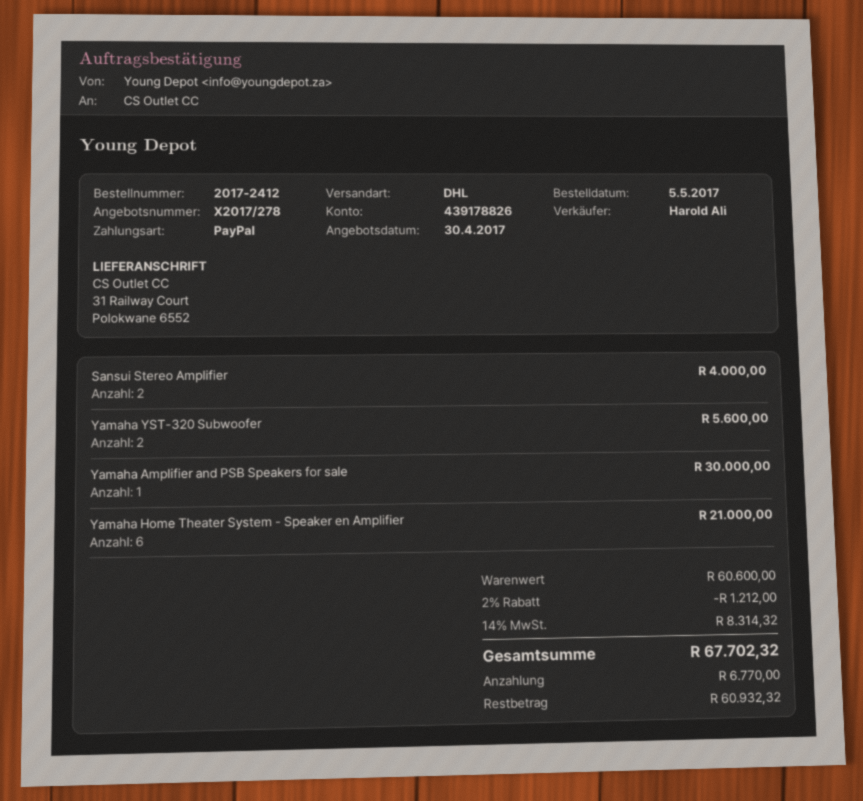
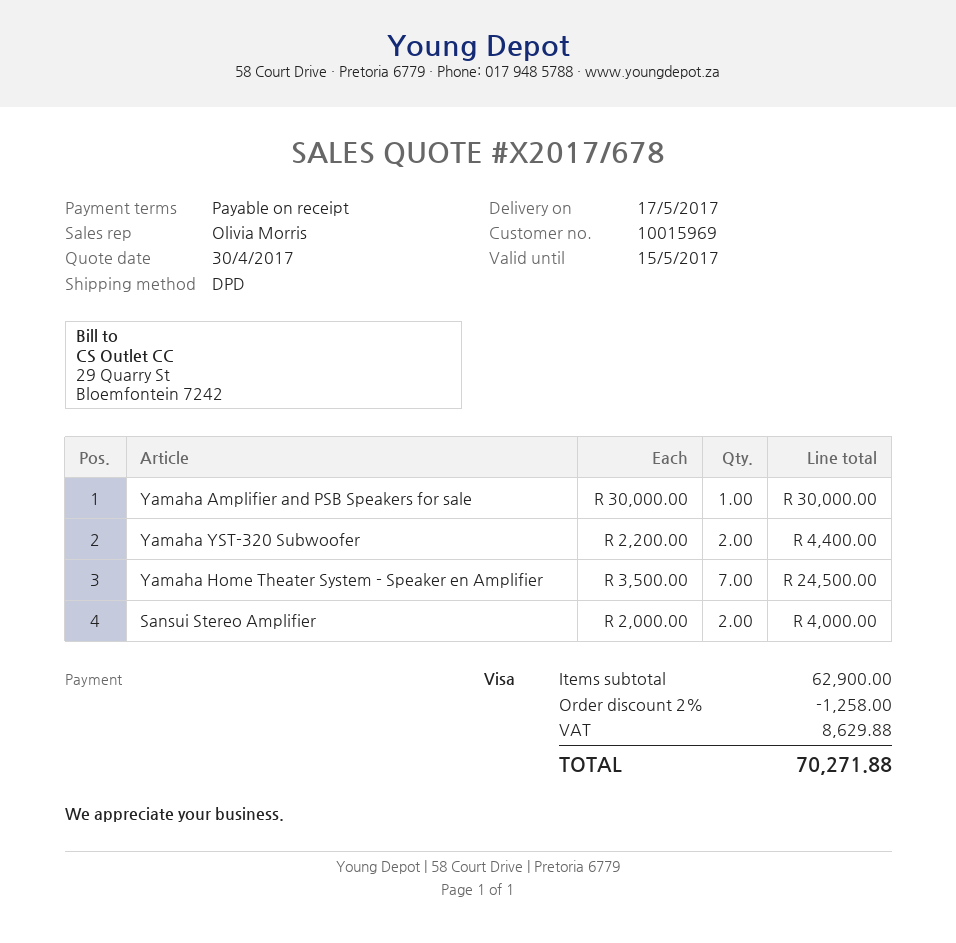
quote number: X2017/278 -> X2017/678
sales rep: Harold Ali -> Olivia Morris
payment method: PayPal -> Visa
shipping method: DHL -> DPD
Yamaha YST-320 Subwoofer: 2 for 5600.00 -> 2 for 4400.00
Yamaha Home Theater System - Speaker en Amplifier: 6 for 21000.00 -> 7 for 24500.00
subtotal: 60600.00 -> 62900.00
discount: 2% = 1212.00 -> 2% = 1258.00
tax: 8314.32 -> 8629.88
total: 67702.32 -> 70271.88

